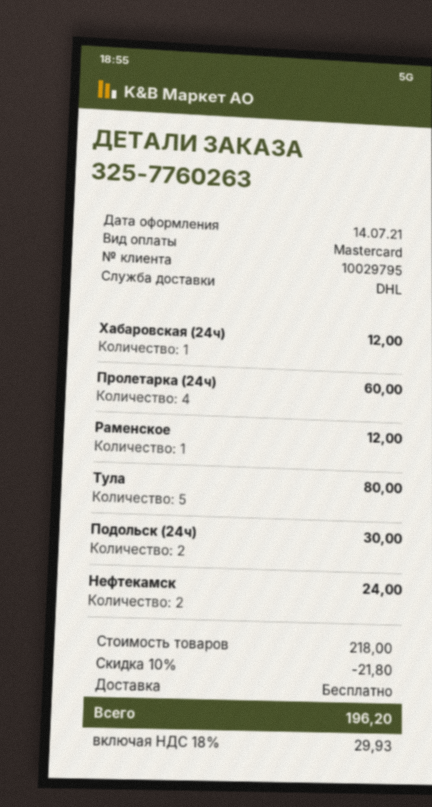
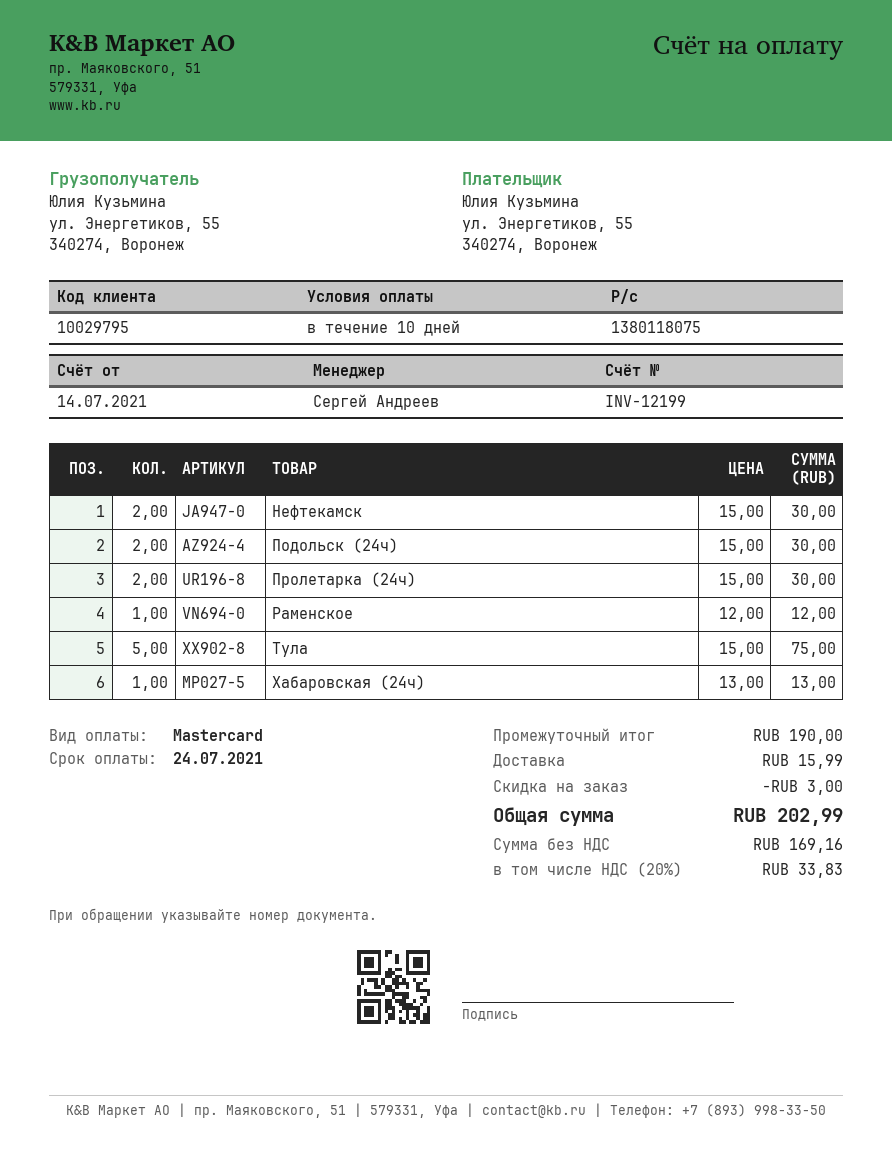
Хабаровская (24ч): 1 for 12.00 -> 1 for 13.00
Пролетарка (24ч): 4 for 60.00 -> 2 for 30.00
Тула: 5 for 80.00 -> 5 for 75.00
Нефтекамск: 2 for 24.00 -> 2 for 30.00
subtotal: 218.00 -> 190.00
discount: 21.80 -> 3.00
shipping: 0.00 -> 15.99
tax: 18% = 29.93 -> 20% = 33.83
total: 196.20 -> 202.99

